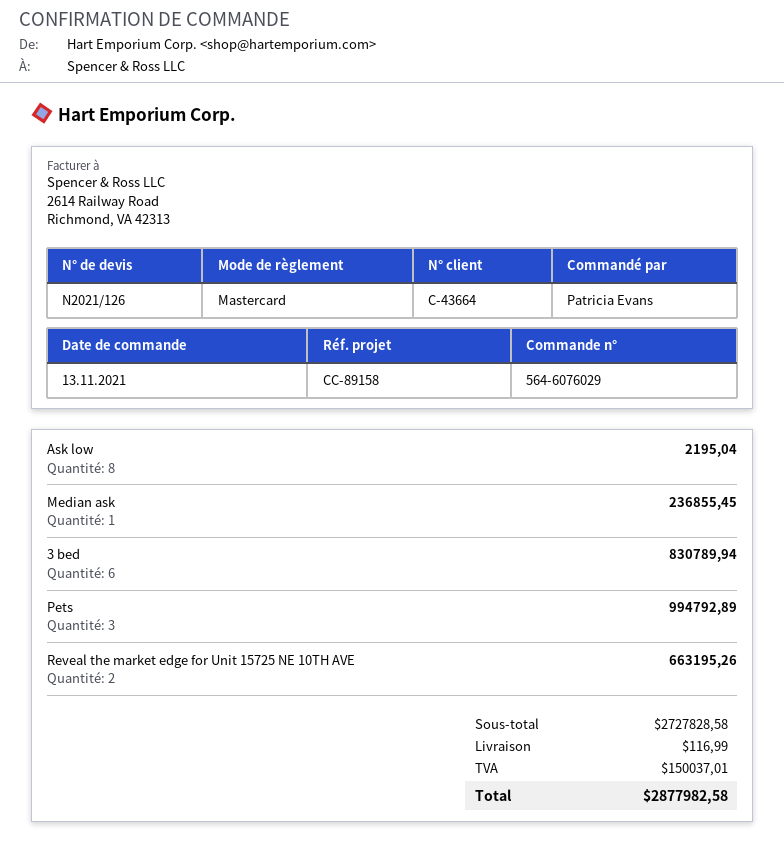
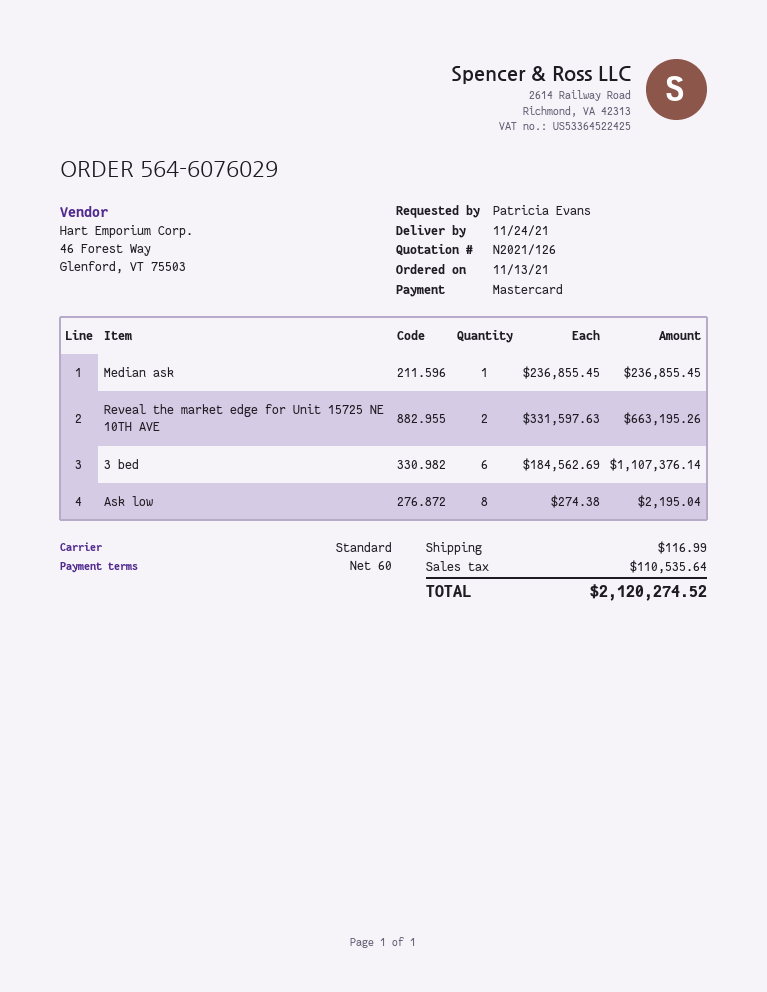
3 bed: 6 for 830789.94 -> 6 for 1107376.14
Pets: 3 for 994792.89 -> none
tax: 150037.01 -> 110535.64
total: 2877982.58 -> 2120274.52

